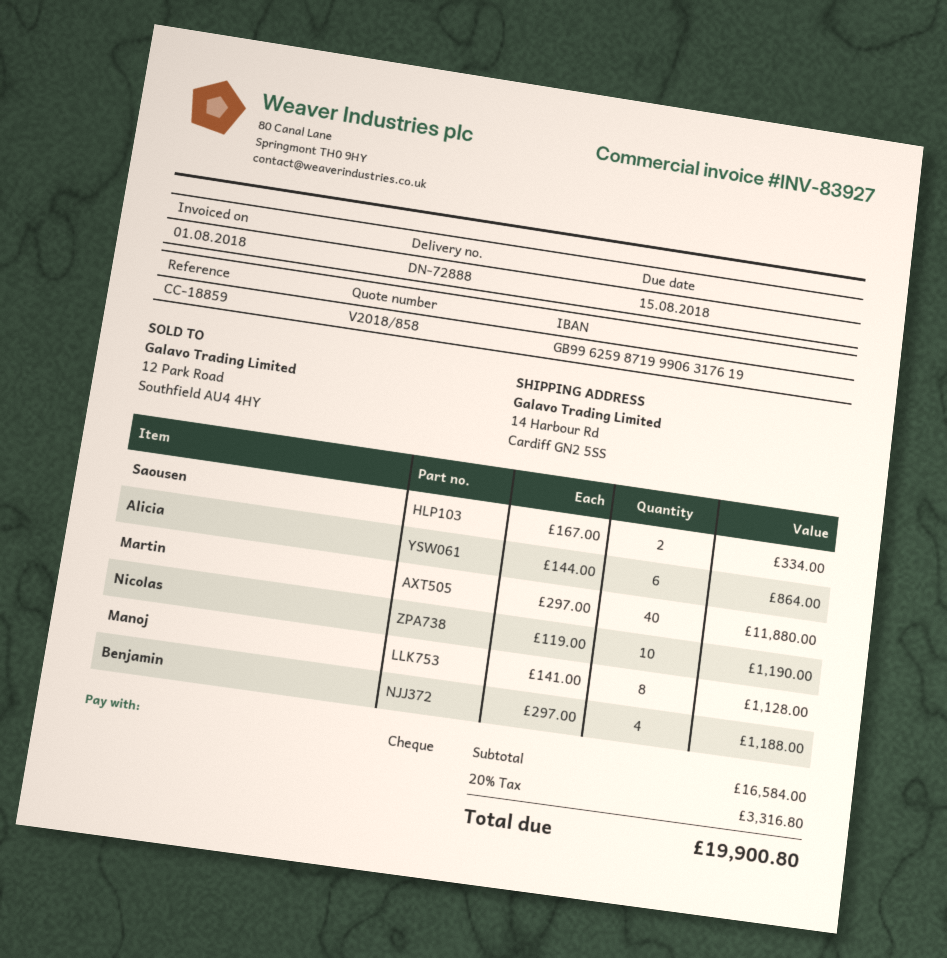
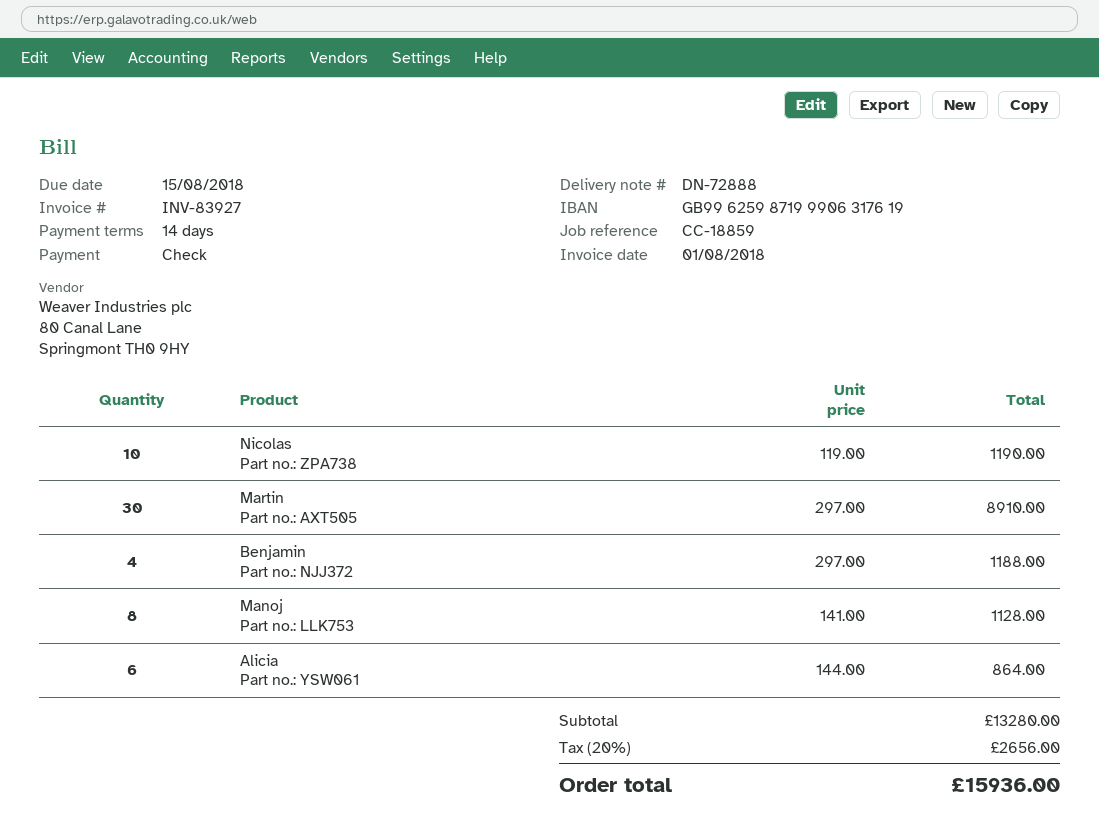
Saousen: 2 x 167.00 = 334.00 -> none
Martin: 40 x 297.00 = 11880.00 -> 30 x 297.00 = 8910.00
subtotal: 16584.00 -> 13280.00
tax: 20% = 3316.80 -> 20% = 2656.00
total: 19900.80 -> 15936.00

